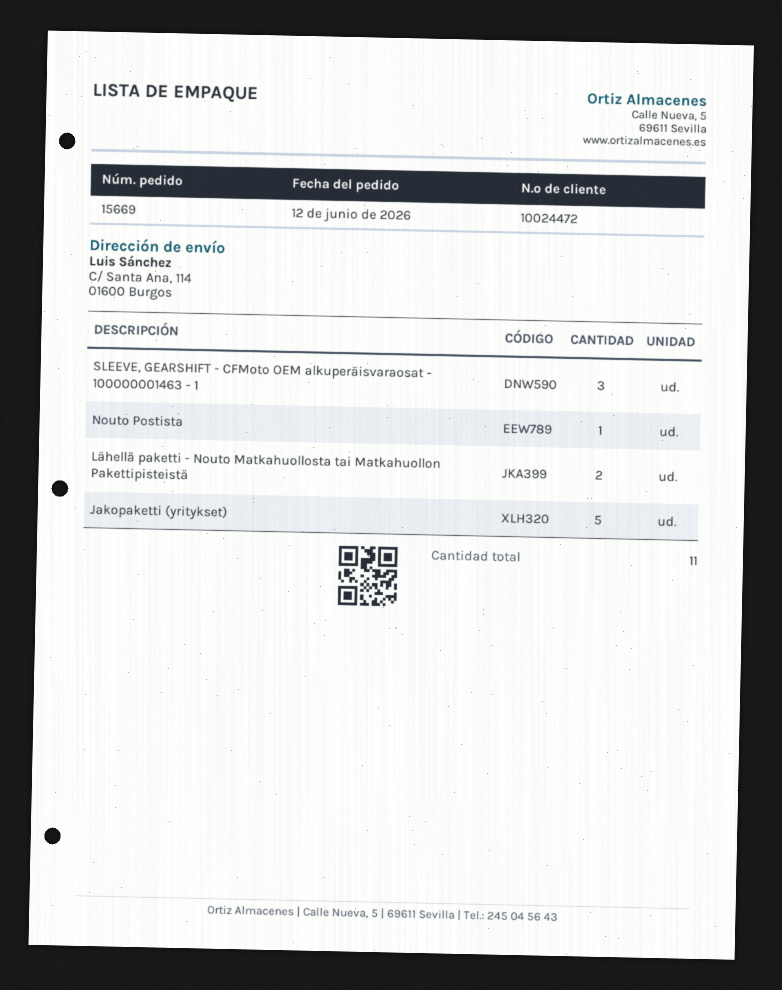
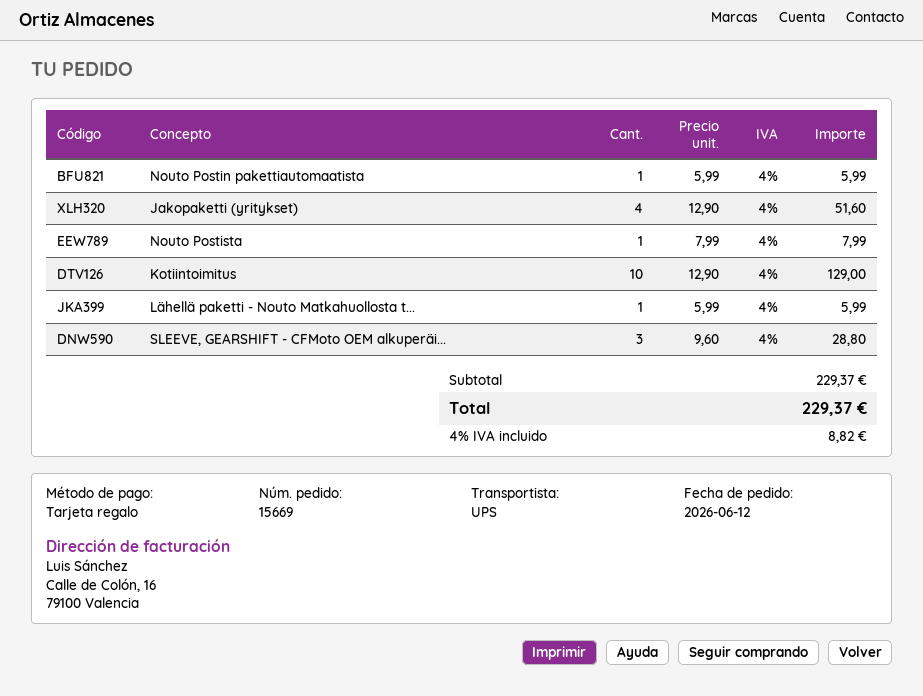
Lähellä paketti - Nouto Matkahuollosta tai Matkahuollon Pakettipisteistä: 2 -> 1
Jakopaketti (yritykset): 5 -> 4
Nouto Postin pakettiautomaatista: none -> 1
Kotiintoimitus: none -> 10

